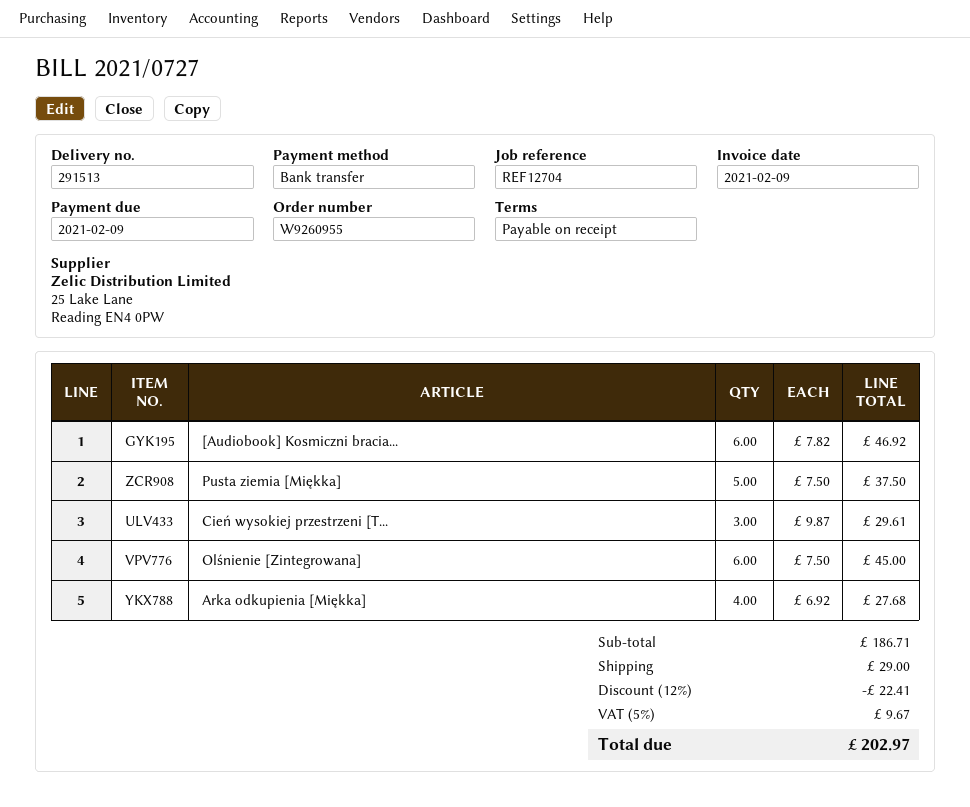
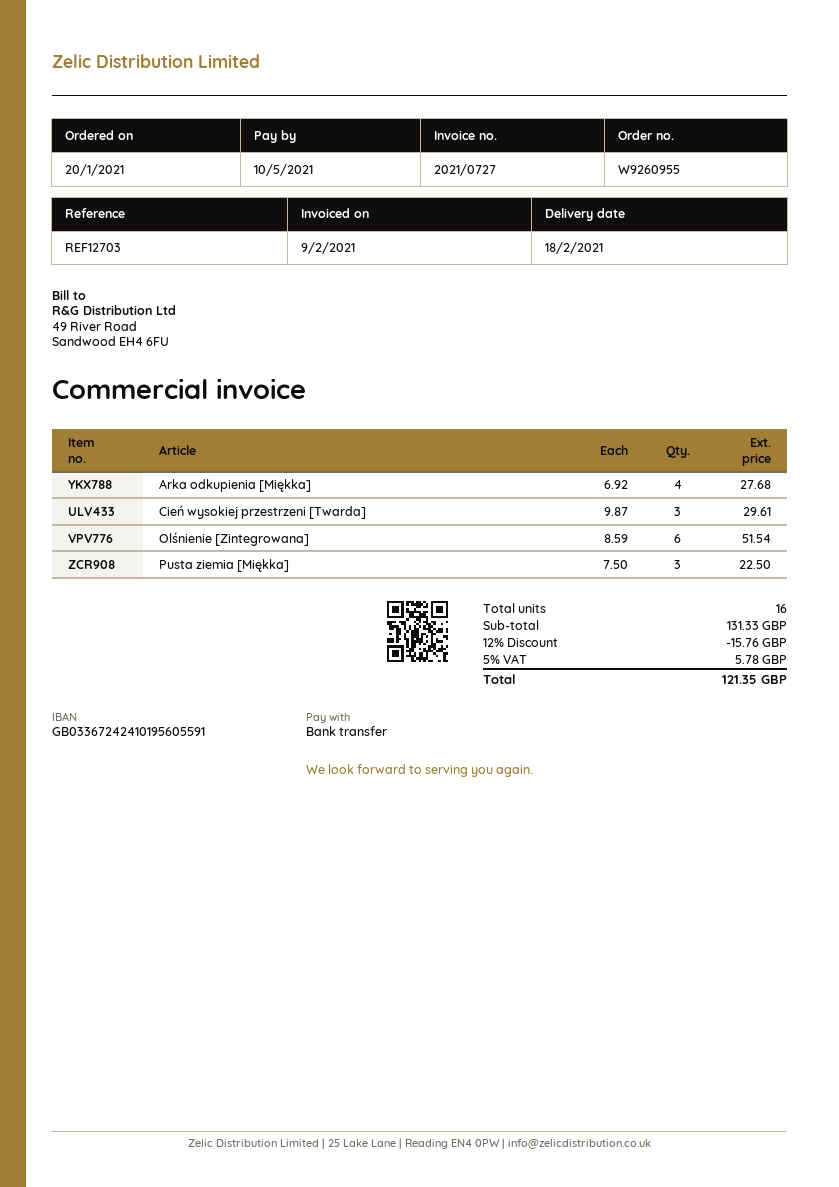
due date: 2021-02-09 -> 2021-05-10
reference: REF12704 -> REF12703
[Audiobook] Kosmiczni bracia...: 6 x 7.82 = 46.92 -> none
Pusta ziemia [Miękka]: 5 x 7.50 = 37.50 -> 3 x 7.50 = 22.50
Olśnienie [Zintegrowana]: 6 x 7.50 = 45.00 -> 6 x 8.59 = 51.54
subtotal: 186.71 -> 131.33
discount: 12% = 22.41 -> 12% = 15.76
shipping: 29.00 -> none
tax: 5% = 9.67 -> 5% = 5.78
total: 202.97 -> 121.35

